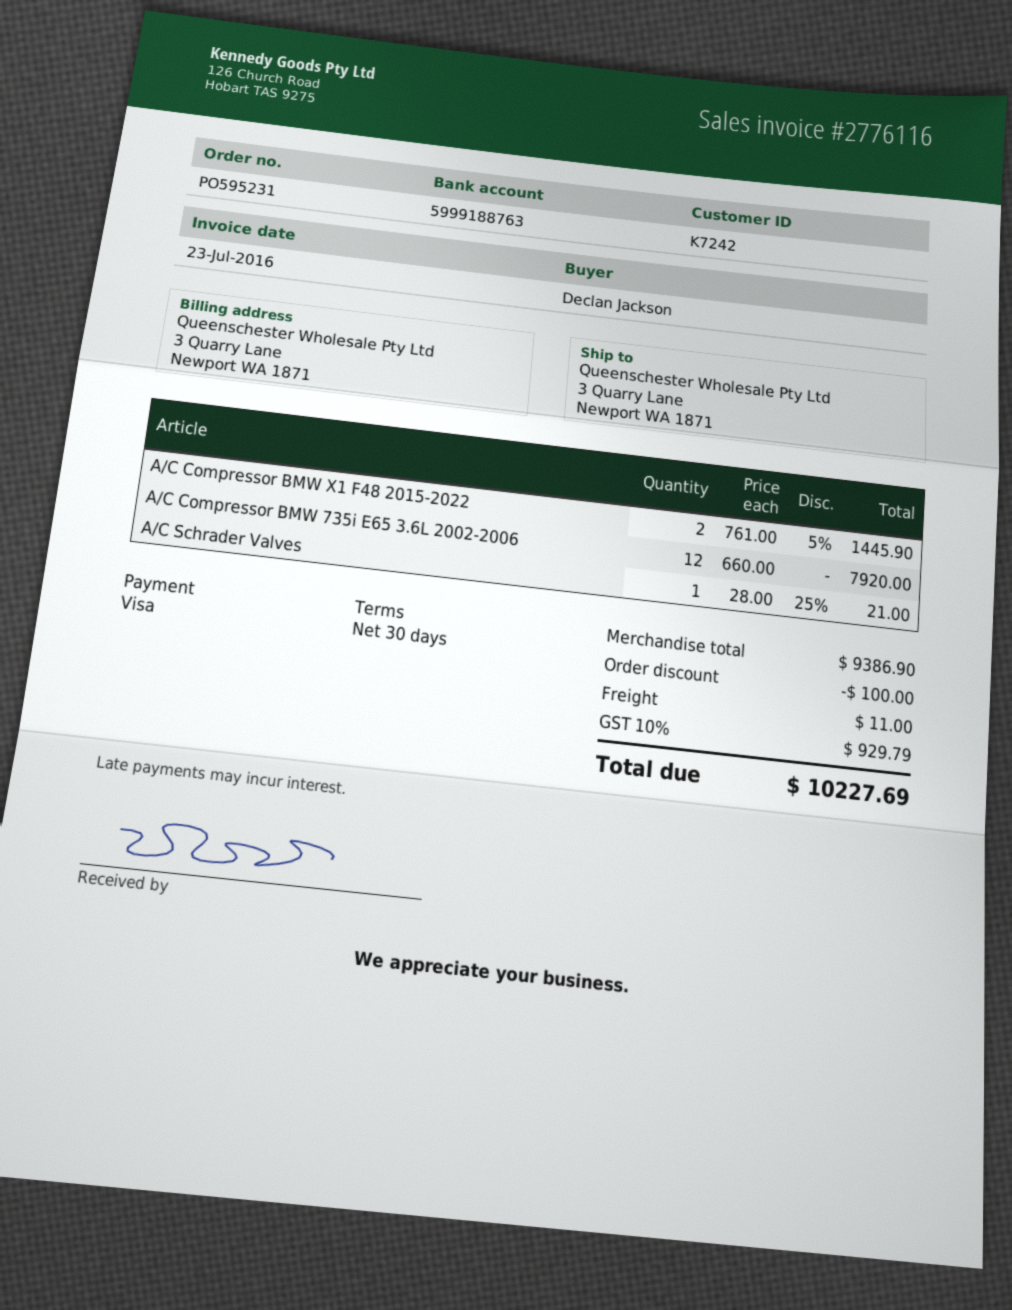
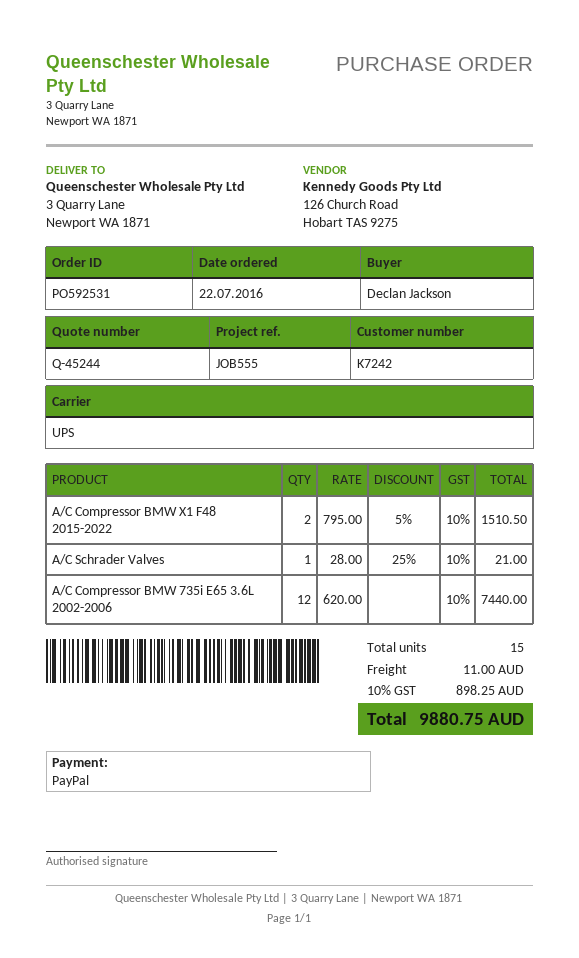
order number: PO595231 -> PO592531
payment method: Visa -> PayPal
A/C Compressor BMW X1 F48 2015-2022: 2 x 761.00 - 5% = 1445.90 -> 2 x 795.00 - 5% = 1510.50
A/C Compressor BMW 735i E65 3.6L 2002-2006: 12 x 660.00 = 7920.00 -> 12 x 620.00 = 7440.00
discount: 100.00 -> none
tax: 10% = 929.79 -> 10% = 898.25
total: 10227.69 -> 9880.75

